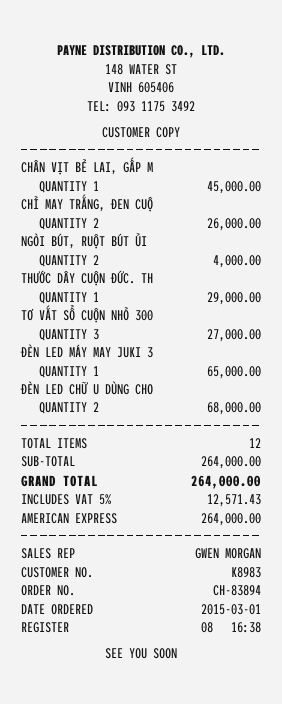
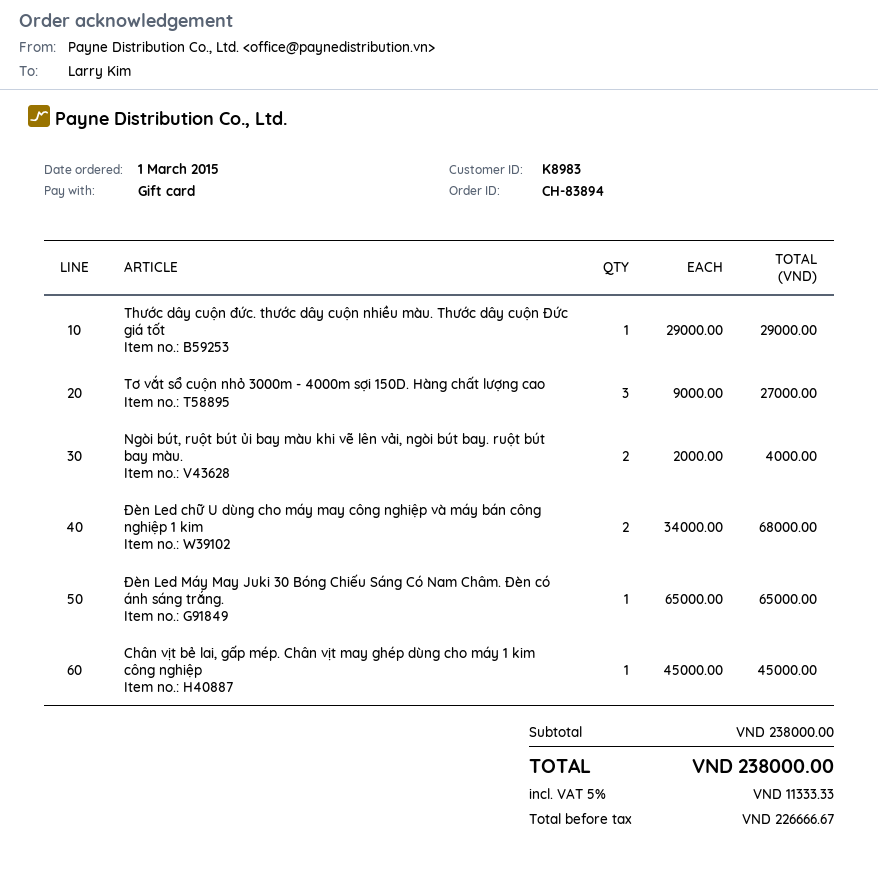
payment method: American Express -> gift card
CHỈ MAY TRẮNG, ĐEN CUỘ: 2 for 26000.00 -> none
subtotal: 264000.00 -> 238000.00
tax: 5% = 12571.43 -> 5% = 11333.33
total: 264000.00 -> 238000.00

